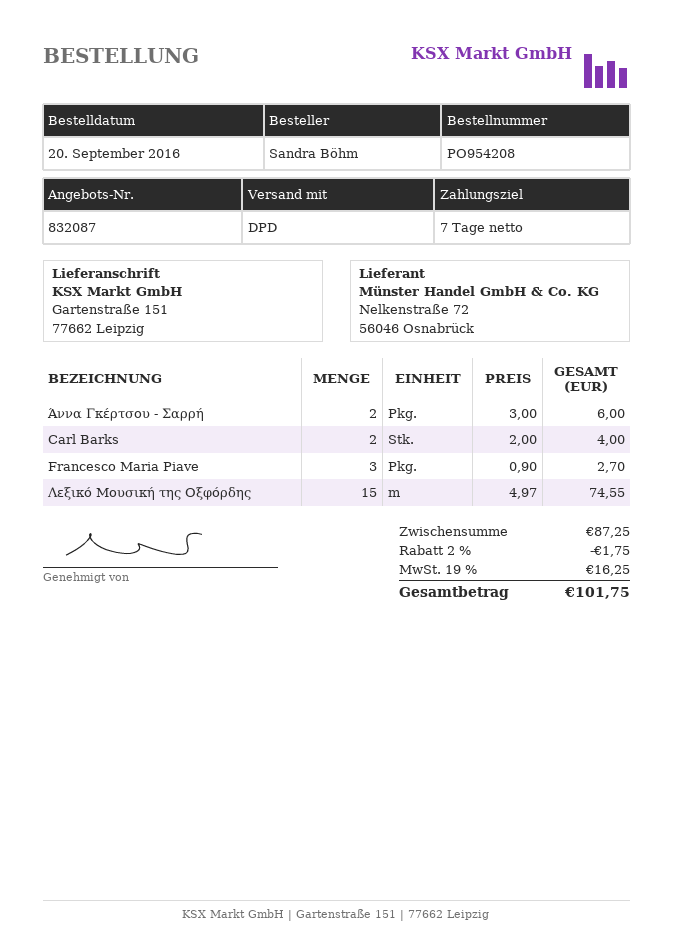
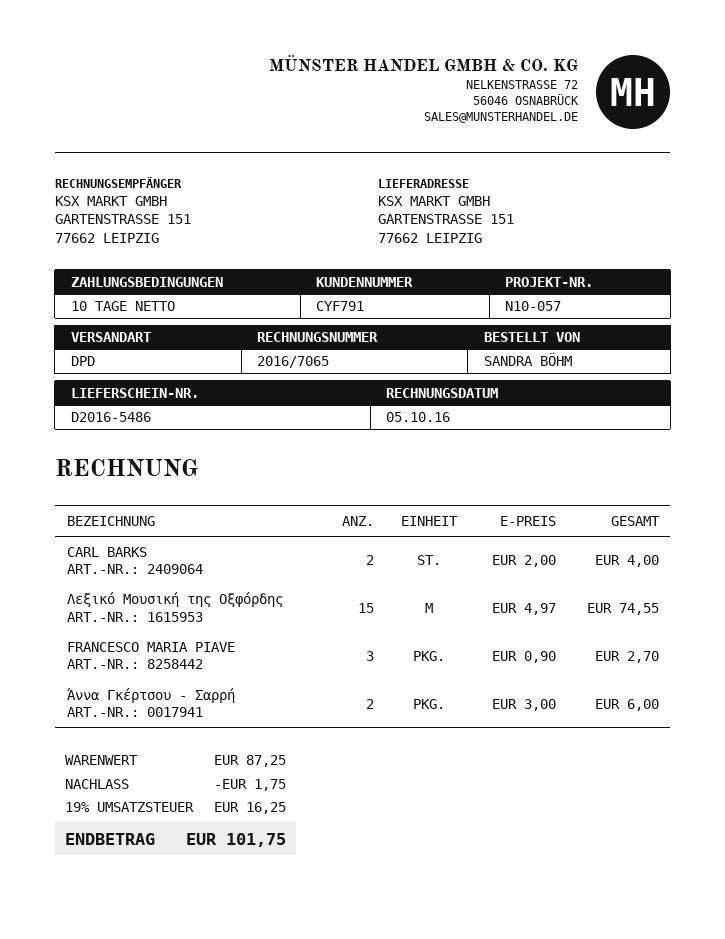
payment terms: 7 days -> 10 days

